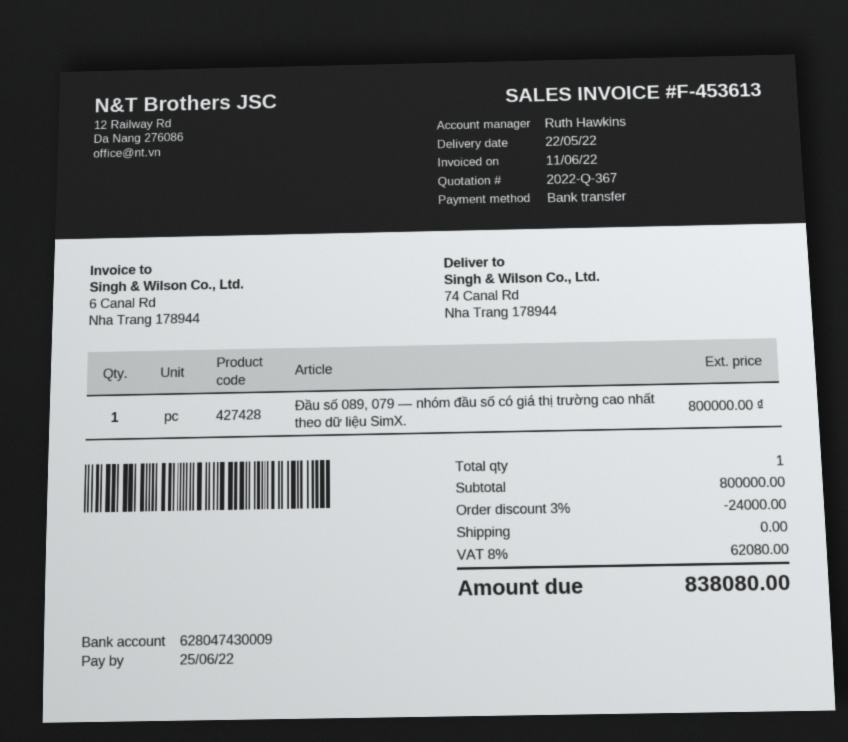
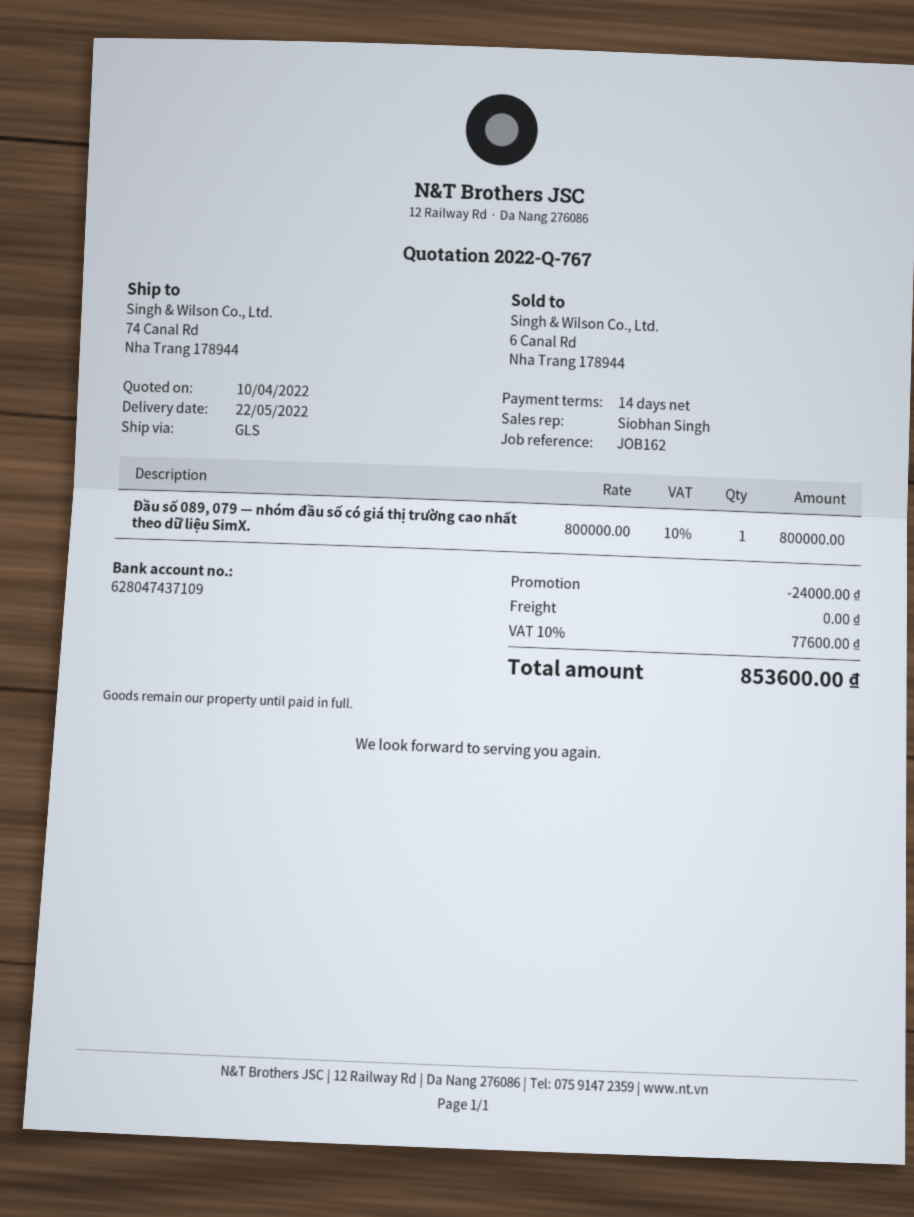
quote number: 2022-Q-367 -> 2022-Q-767
sales rep: Ruth Hawkins -> Siobhan Singh
bank account: 628047430009 -> 628047437109
tax: 8% = 62080.00 -> 10% = 77600.00
total: 838080.00 -> 853600.00

